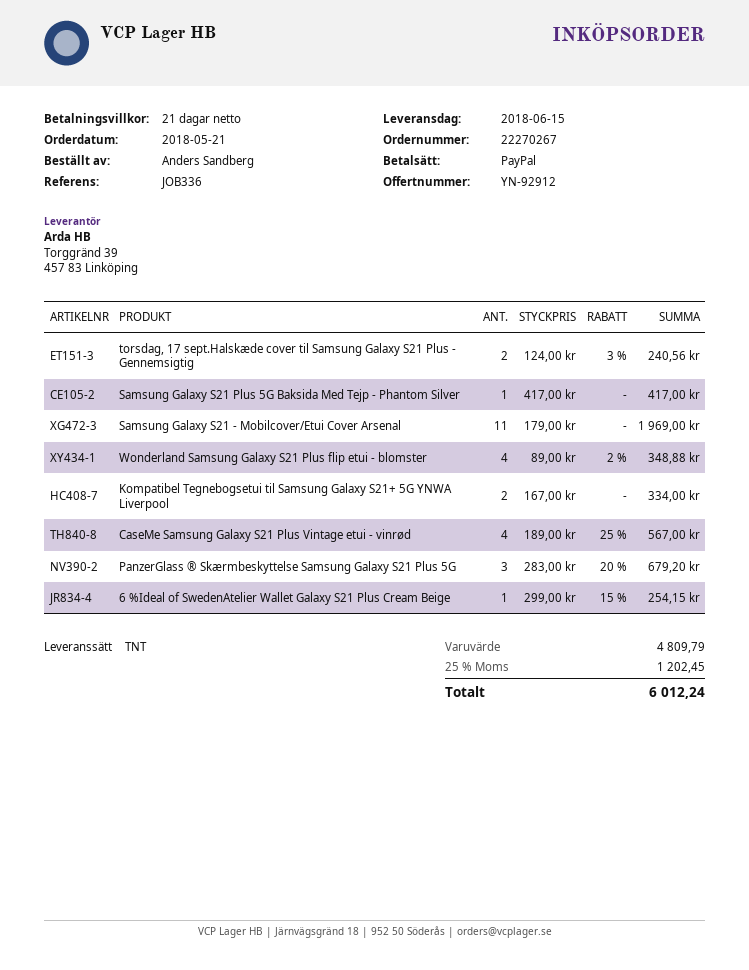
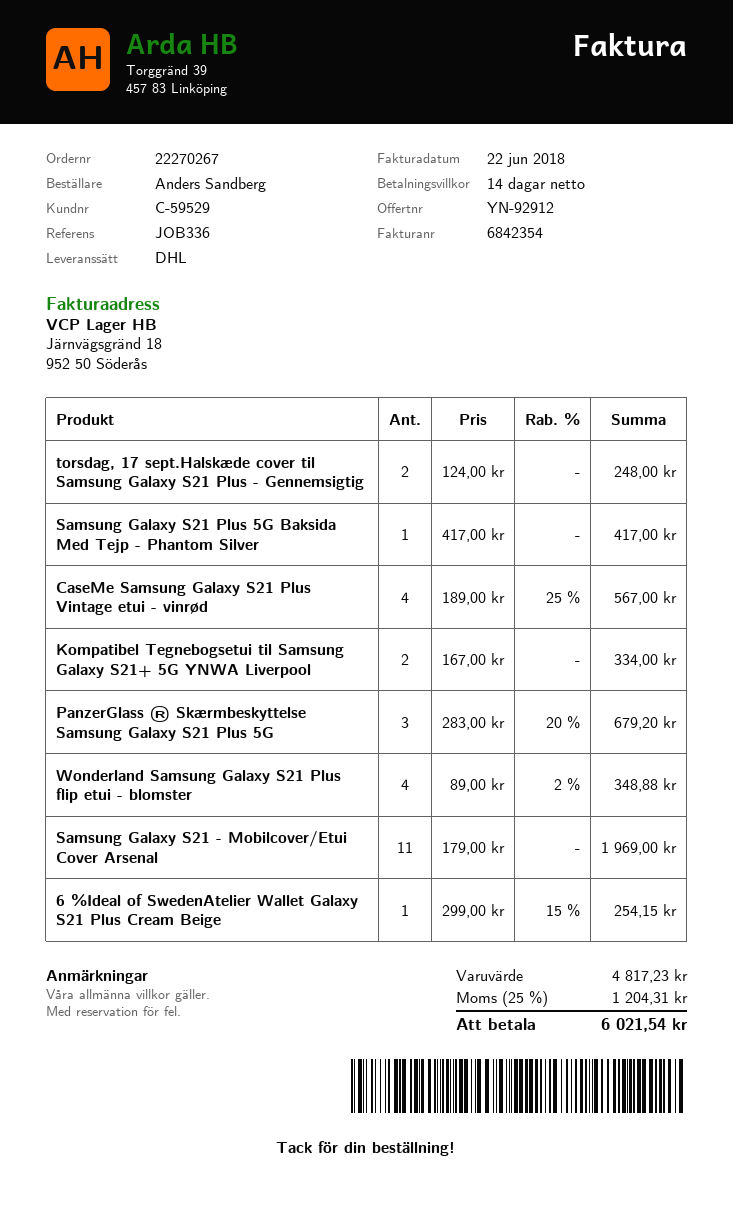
payment terms: 21 days -> 14 days
shipping method: TNT -> DHL
torsdag, 17 sept.Halskæde cover til Samsung Galaxy S21 Plus - Gennemsigtig: 2 x 124.00 - 3% = 240.56 -> 2 x 124.00 = 248.00
subtotal: 4809.79 -> 4817.23
tax: 25% = 1202.45 -> 25% = 1204.31
total: 6012.24 -> 6021.54

